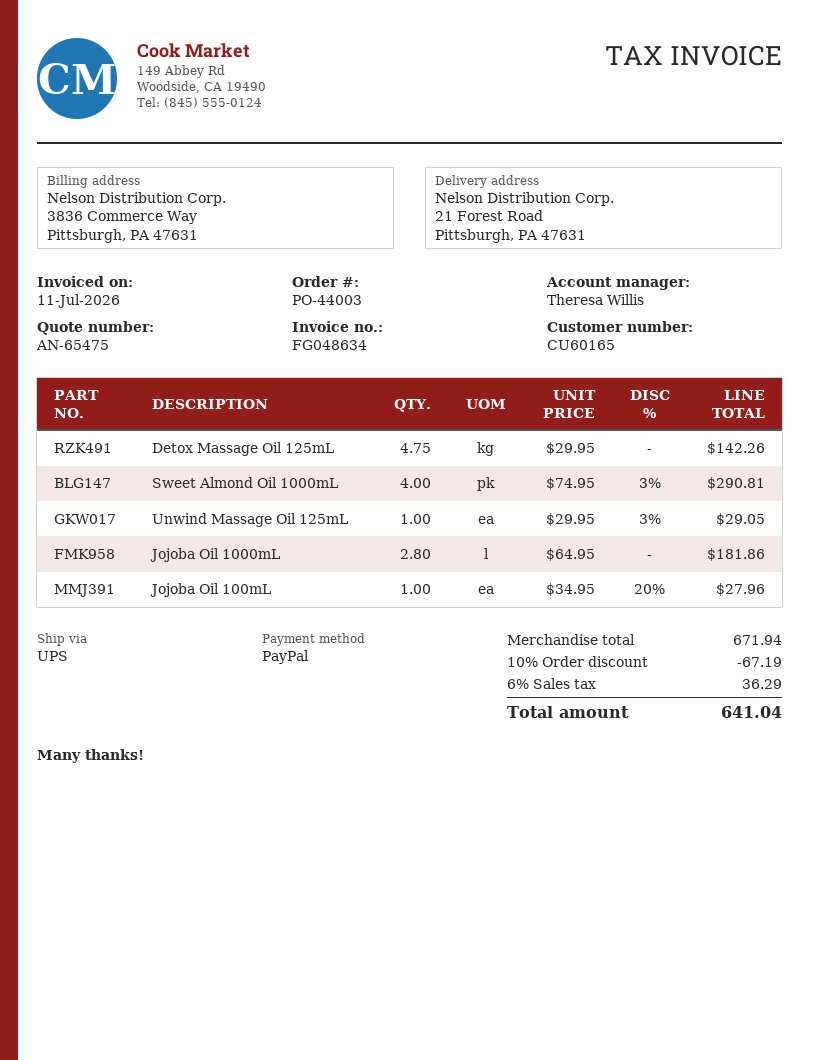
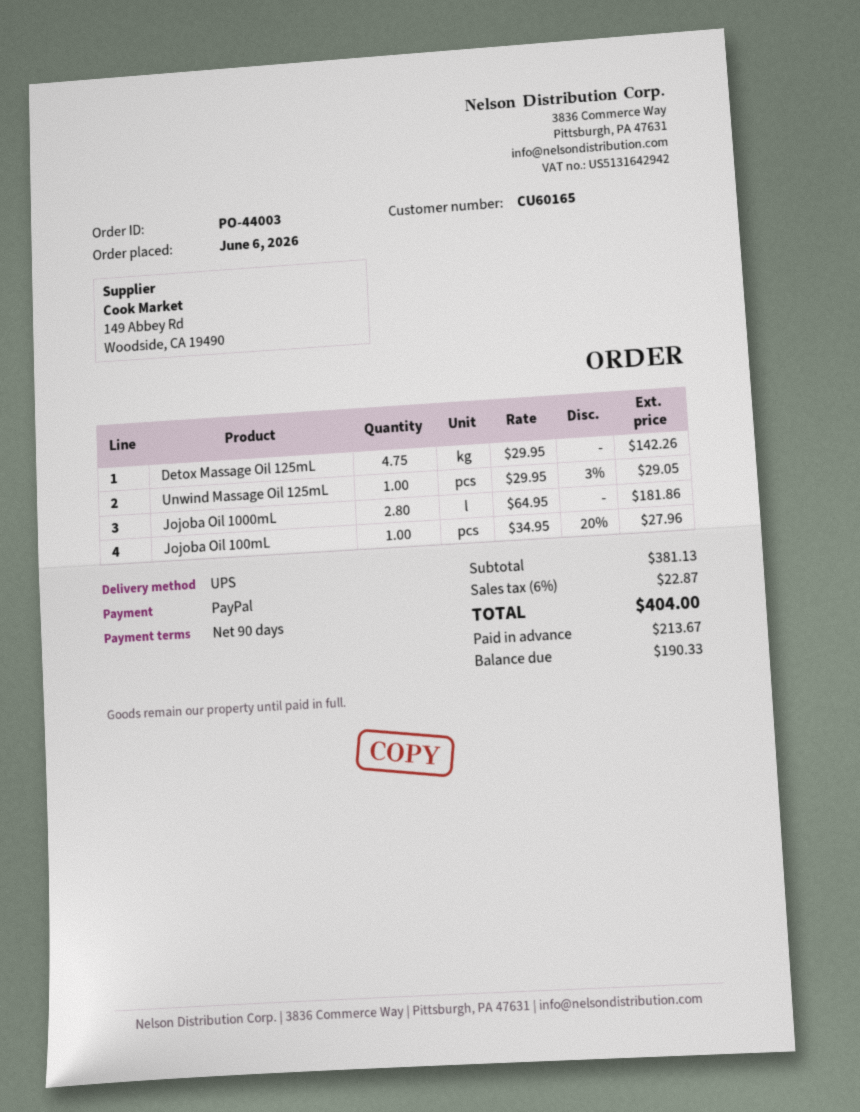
Sweet Almond Oil 1000mL: 4 x 74.95 - 3% = 290.81 -> none
subtotal: 671.94 -> 381.13
discount: 10% = 67.19 -> none
tax: 6% = 36.29 -> 6% = 22.87
total: 641.04 -> 404.00

